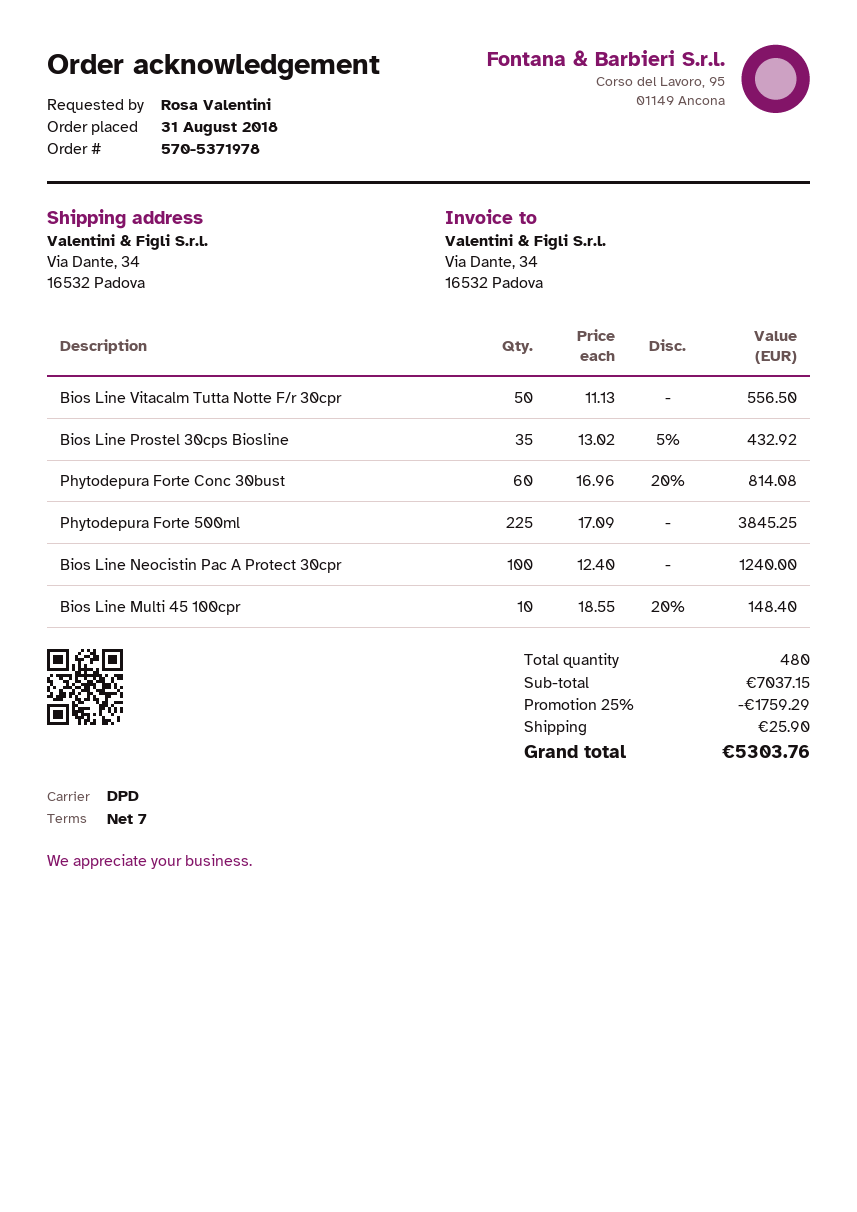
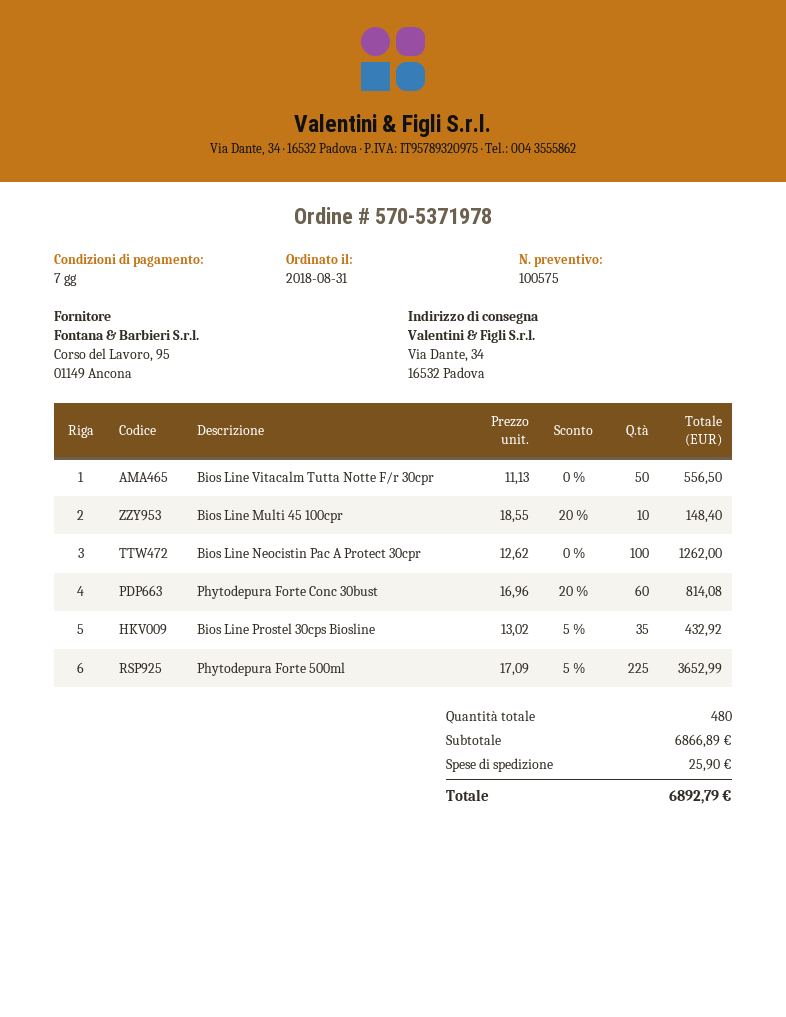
Phytodepura Forte 500ml: 225 x 17.09 = 3845.25 -> 225 x 17.09 - 5% = 3652.99
Bios Line Neocistin Pac A Protect 30cpr: 100 x 12.40 = 1240.00 -> 100 x 12.62 = 1262.00
subtotal: 7037.15 -> 6866.89
discount: 25% = 1759.29 -> none
total: 5303.76 -> 6892.79

